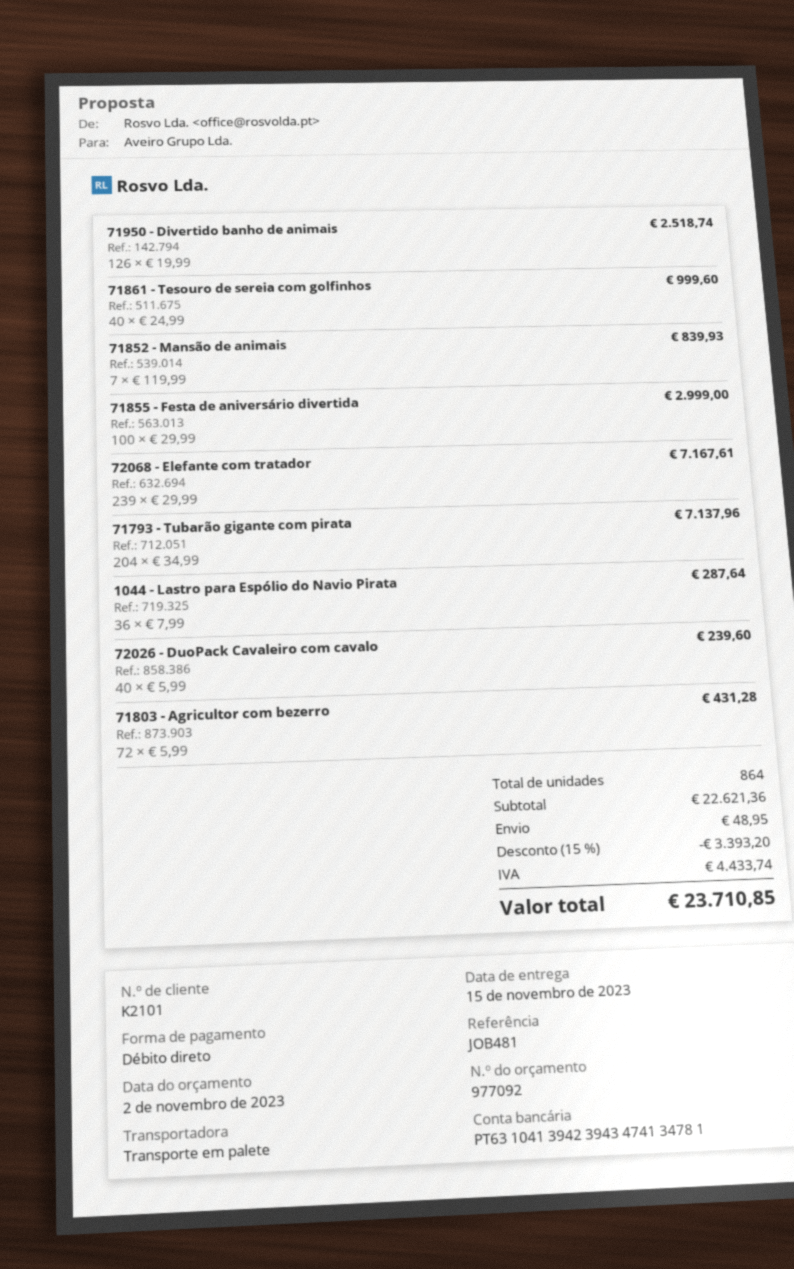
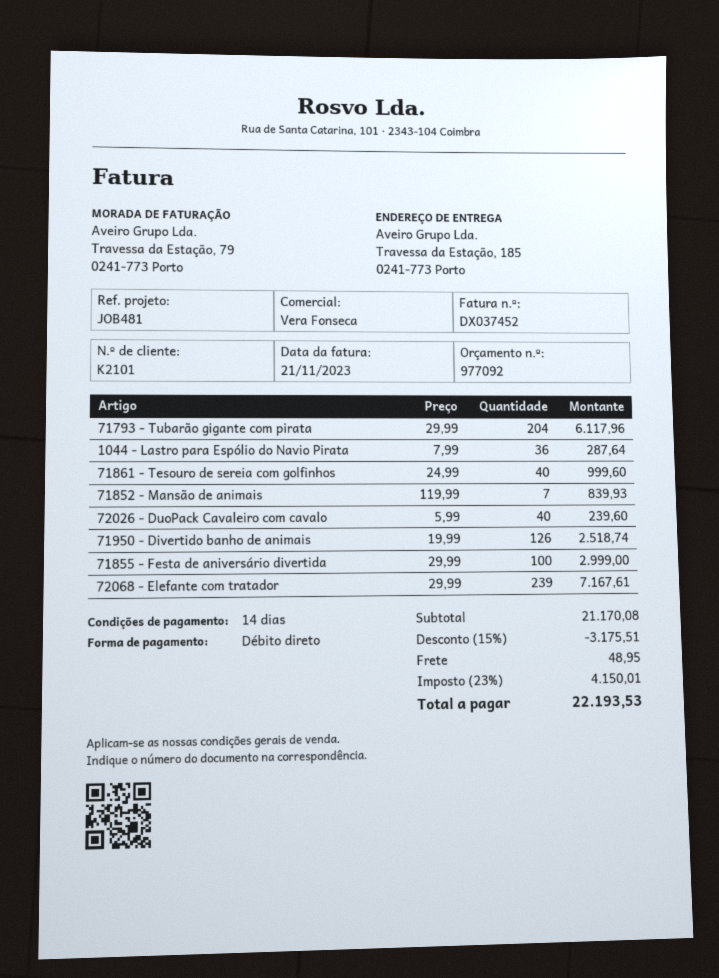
71793 - Tubarão gigante com pirata: 204 x 34.99 = 7137.96 -> 204 x 29.99 = 6117.96
71803 - Agricultor com bezerro: 72 x 5.99 = 431.28 -> none
subtotal: 22621.36 -> 21170.08
discount: 15% = 3393.20 -> 15% = 3175.51
tax: 4433.74 -> 4150.01
total: 23710.85 -> 22193.53

